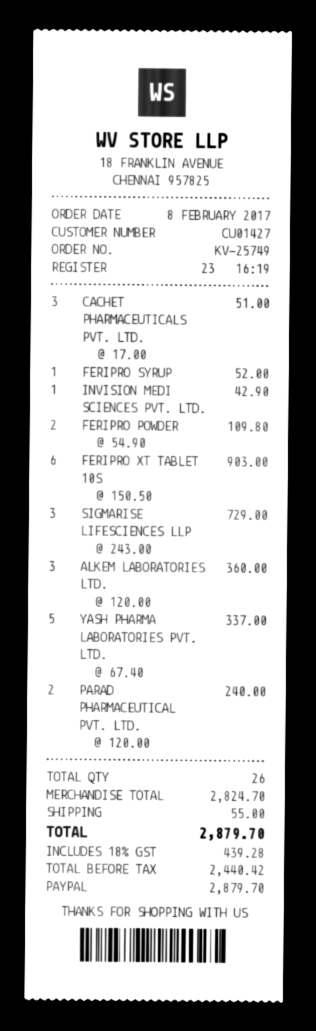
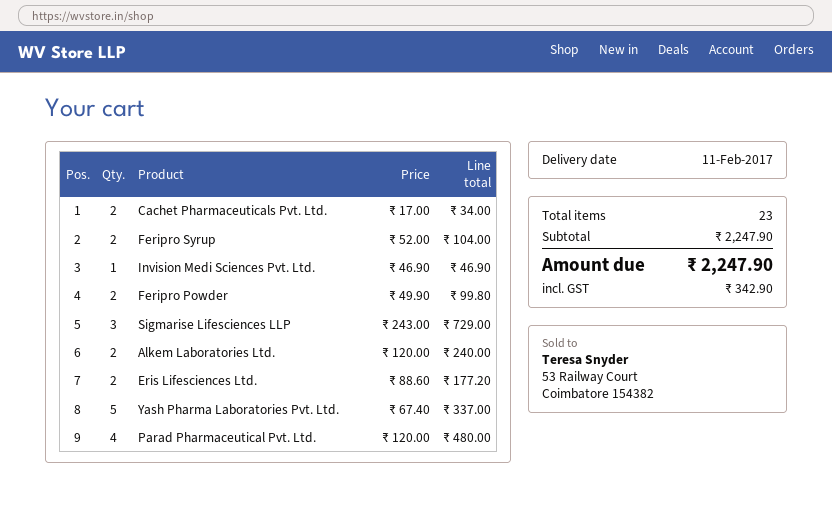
CACHET PHARMACEUTICALS PVT. LTD.: 3 x 17.00 = 51.00 -> 2 x 17.00 = 34.00
FERIPRO SYRUP: 1 x 52.00 = 52.00 -> 2 x 52.00 = 104.00
INVISION MEDI SCIENCES PVT. LTD.: 1 x 42.90 = 42.90 -> 1 x 46.90 = 46.90
FERIPRO POWDER: 2 x 54.90 = 109.80 -> 2 x 49.90 = 99.80
FERIPRO XT TABLET 10S: 6 x 150.50 = 903.00 -> none
ALKEM LABORATORIES LTD.: 3 x 120.00 = 360.00 -> 2 x 120.00 = 240.00
PARAD PHARMACEUTICAL PVT. LTD.: 2 x 120.00 = 240.00 -> 4 x 120.00 = 480.00
Eris Lifesciences Ltd.: none -> 2 x 88.60 = 177.20
total quantity: 26 -> 23
subtotal: 2824.70 -> 2247.90
shipping: 55.00 -> none
tax: 439.28 -> 342.90
total: 2879.70 -> 2247.90

